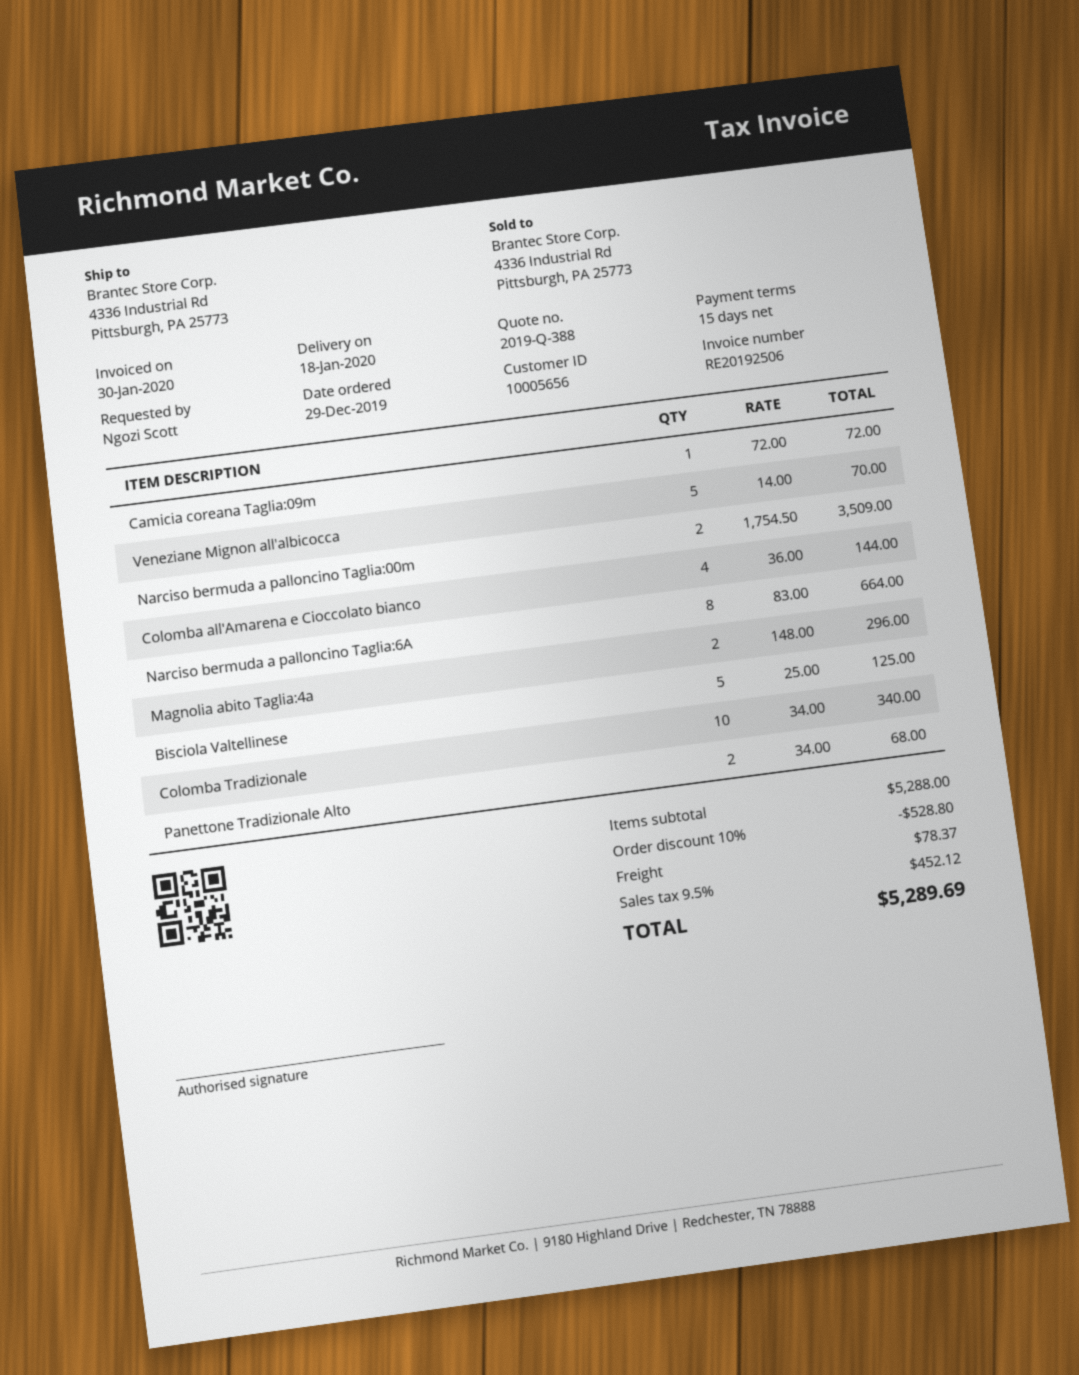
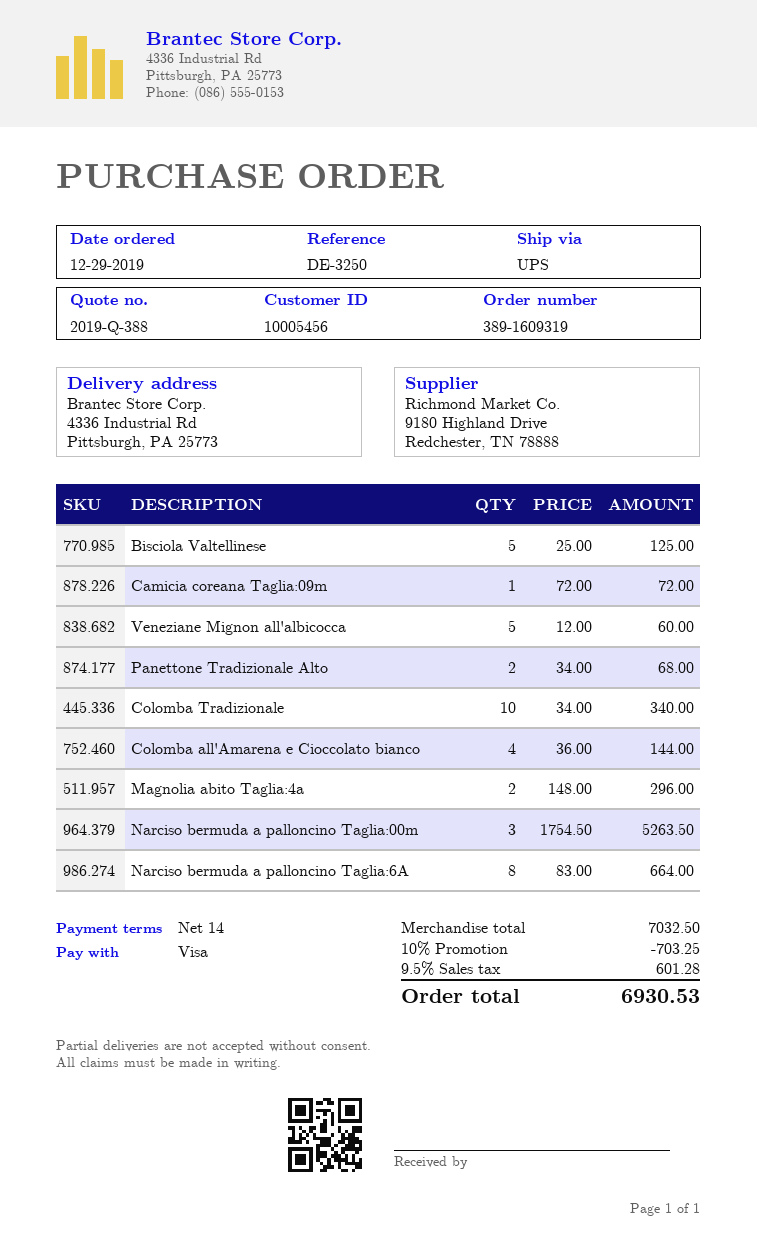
payment terms: 15 days -> 14 days
customer number: 10005656 -> 10005456
Veneziane Mignon all'albicocca: 5 x 14.00 = 70.00 -> 5 x 12.00 = 60.00
Narciso bermuda a palloncino Taglia:00m: 2 x 1754.50 = 3509.00 -> 3 x 1754.50 = 5263.50
subtotal: 5288.00 -> 7032.50
discount: 10% = 528.80 -> 10% = 703.25
shipping: 78.37 -> none
tax: 9.5% = 452.12 -> 9.5% = 601.28
total: 5289.69 -> 6930.53

